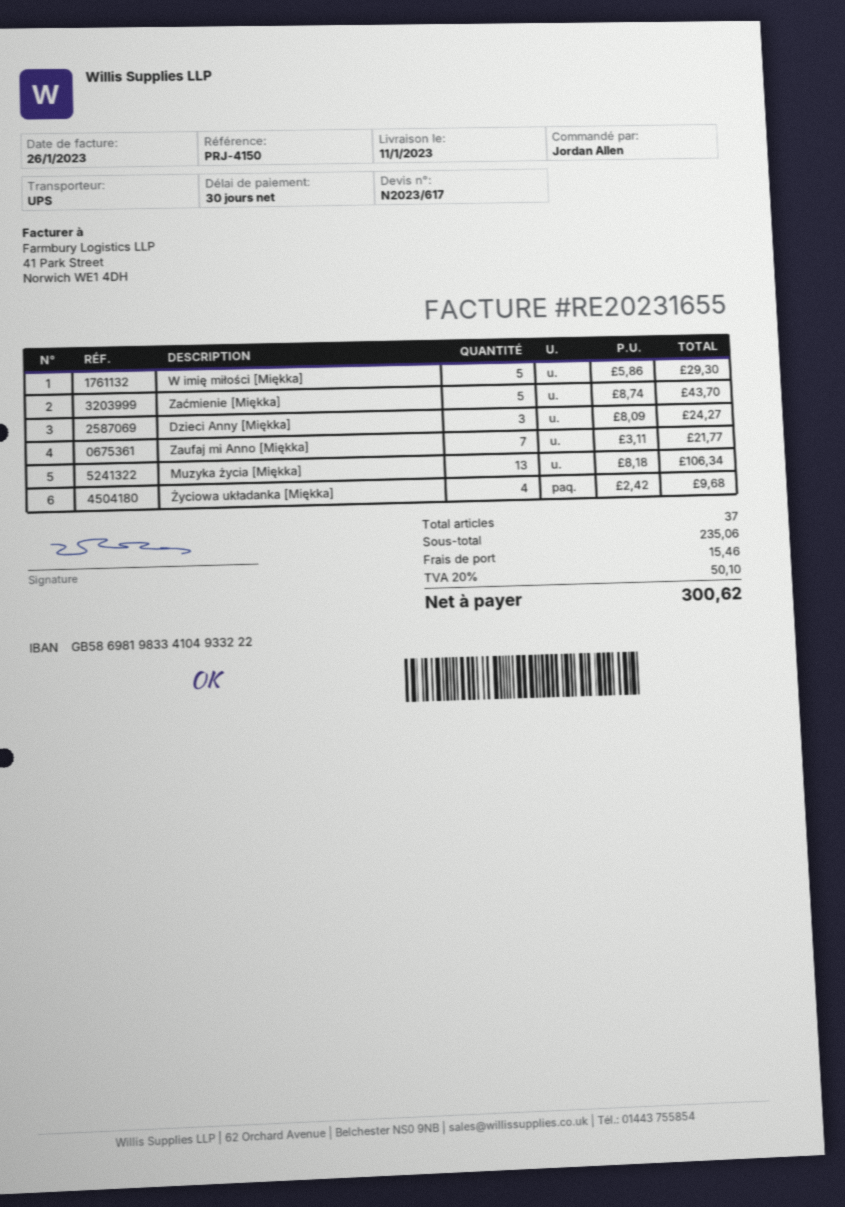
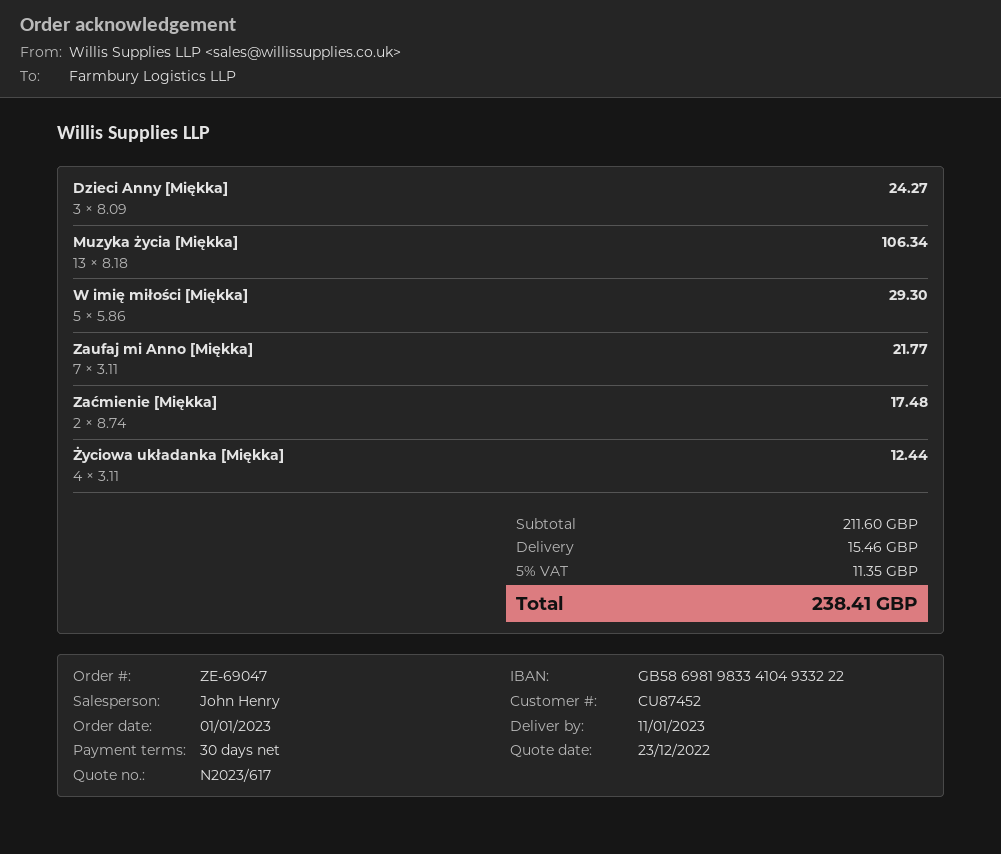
Zaćmienie [Miękka]: 5 x 8.74 = 43.70 -> 2 x 8.74 = 17.48
Życiowa układanka [Miękka]: 4 x 2.42 = 9.68 -> 4 x 3.11 = 12.44
subtotal: 235.06 -> 211.60
tax: 20% = 50.10 -> 5% = 11.35
total: 300.62 -> 238.41

